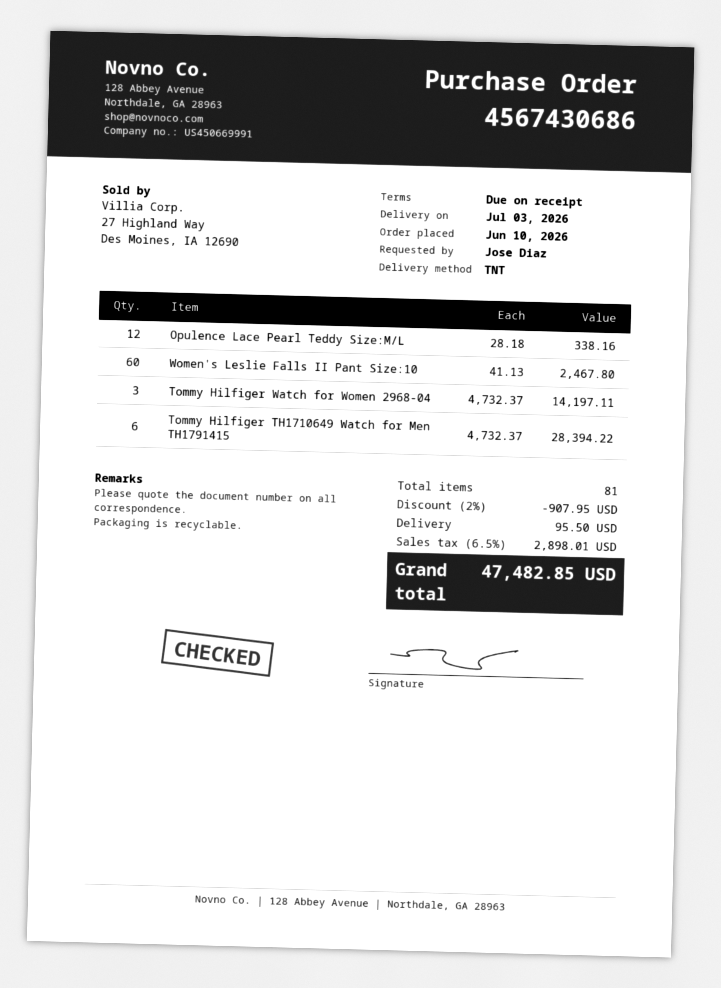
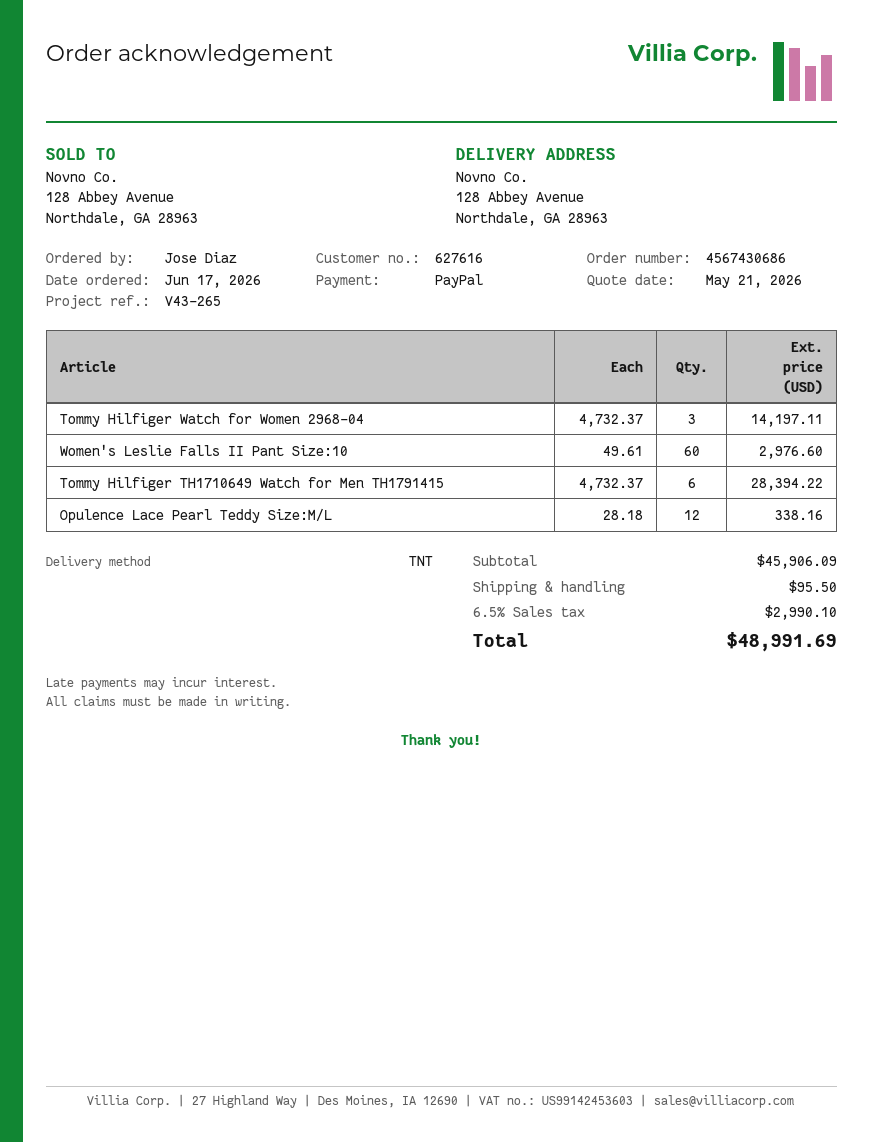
order date: 2026-06-10 -> 2026-06-17
Women's Leslie Falls II Pant Size:10: 60 x 41.13 = 2467.80 -> 60 x 49.61 = 2976.60
discount: 2% = 907.95 -> none
tax: 6.5% = 2898.01 -> 6.5% = 2990.10
total: 47482.85 -> 48991.69

